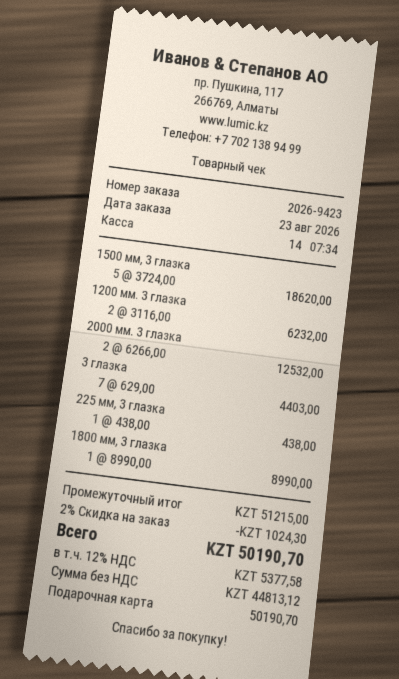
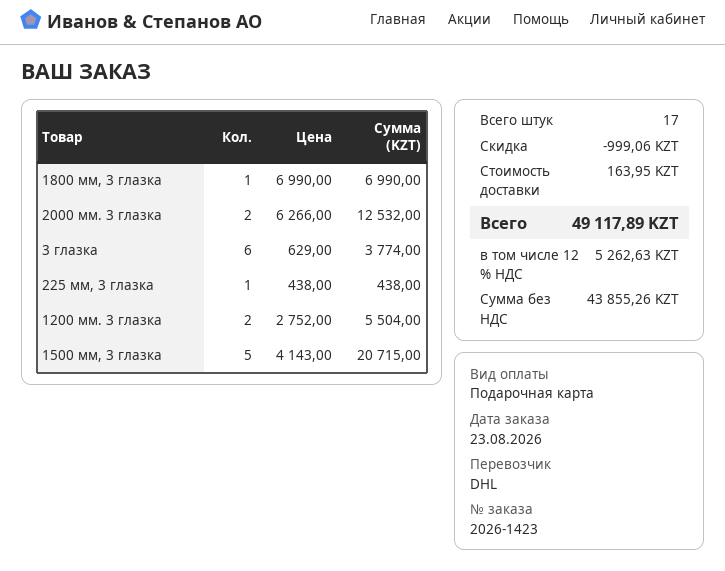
order number: 2026-9423 -> 2026-1423
1500 мм, 3 глазка: 5 x 3724.00 = 18620.00 -> 5 x 4143.00 = 20715.00
1200 мм. 3 глазка: 2 x 3116.00 = 6232.00 -> 2 x 2752.00 = 5504.00
3 глазка: 7 x 629.00 = 4403.00 -> 6 x 629.00 = 3774.00
1800 мм, 3 глазка: 1 x 8990.00 = 8990.00 -> 1 x 6990.00 = 6990.00
discount: 1024.30 -> 999.06
shipping: none -> 163.95
net: 44813.12 -> 43855.26
tax: 12% = 5377.58 -> 12% = 5262.63
total: 50190.70 -> 49117.89

